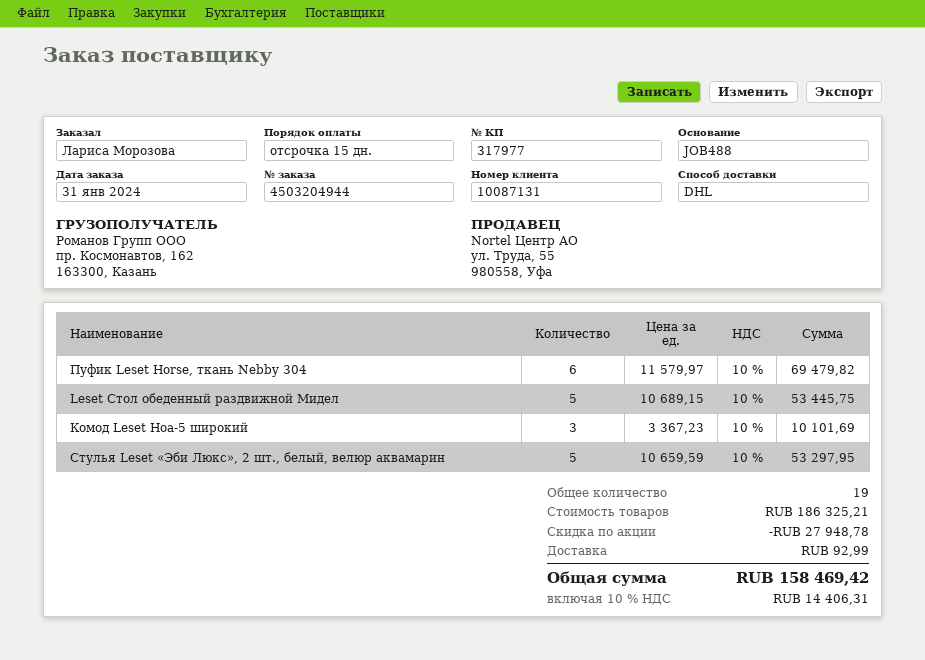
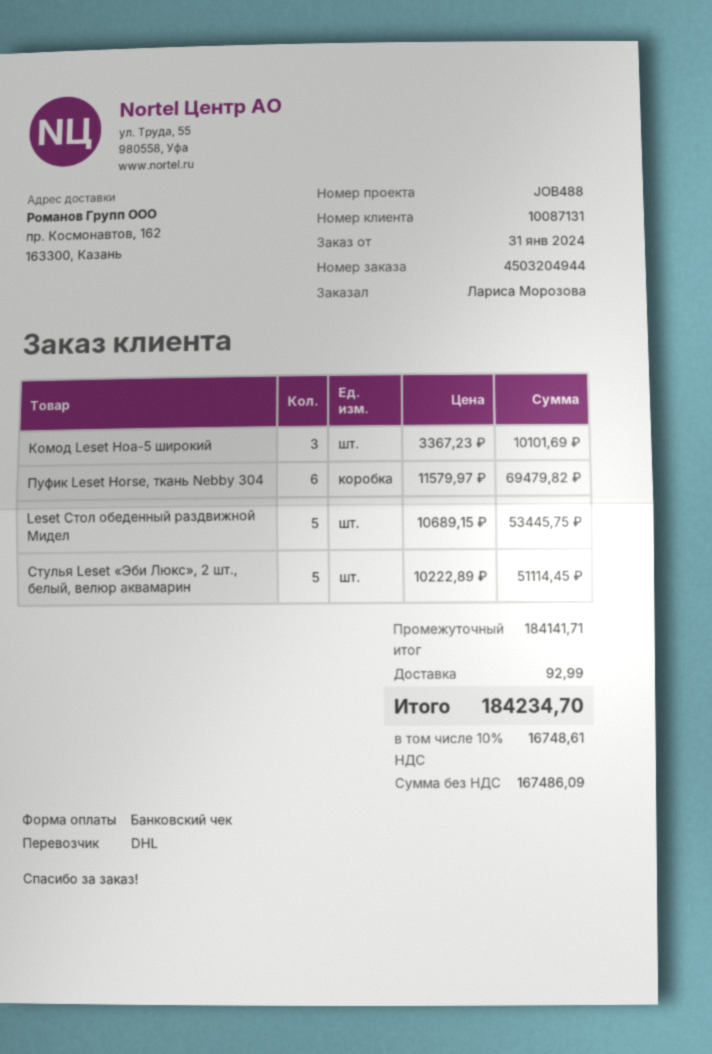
Стулья Leset «Эби Люкс», 2 шт., белый, велюр аквамарин: 5 x 10659.59 = 53297.95 -> 5 x 10222.89 = 51114.45
subtotal: 186325.21 -> 184141.71
discount: 27948.78 -> none
tax: 10% = 14406.31 -> 10% = 16748.61
total: 158469.42 -> 184234.70

